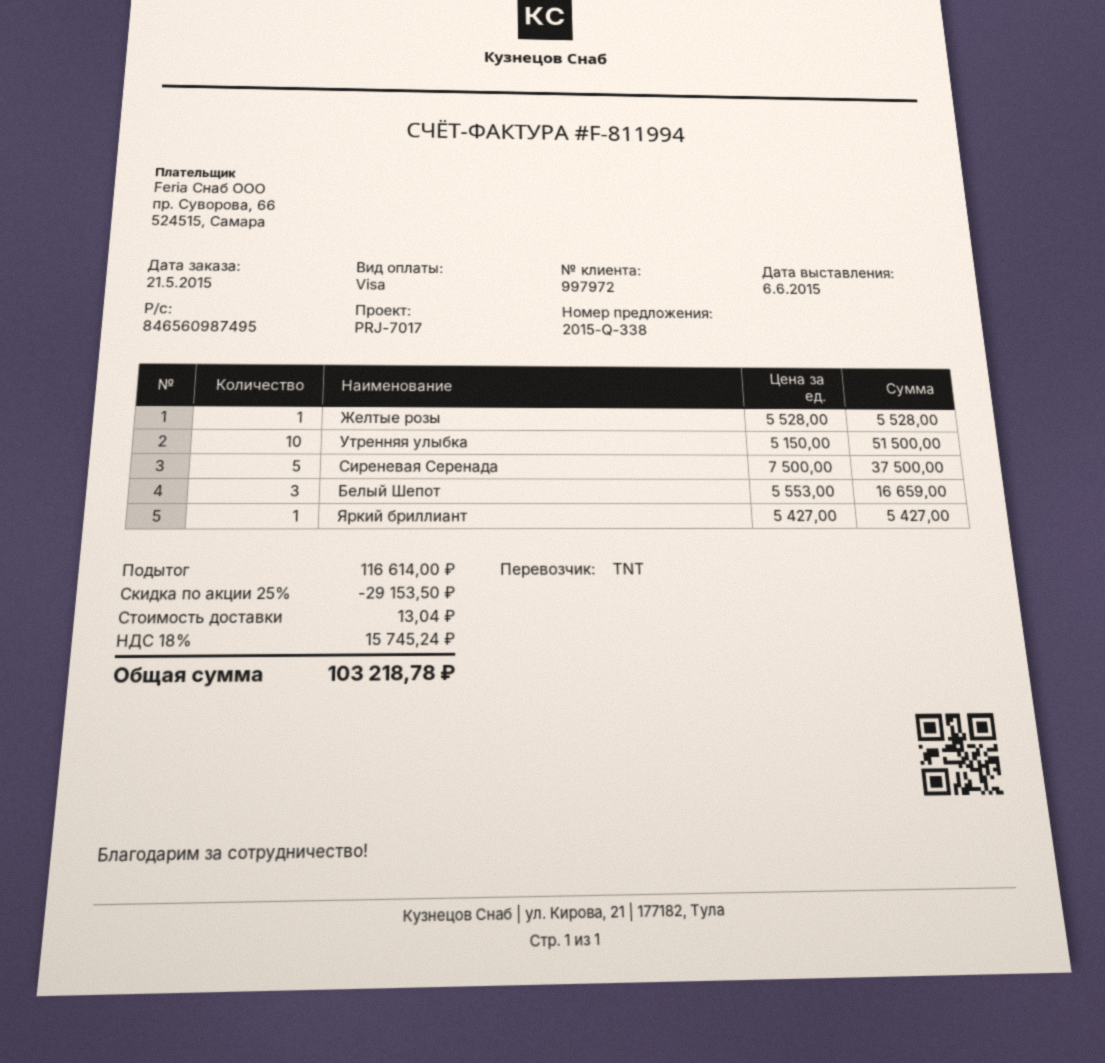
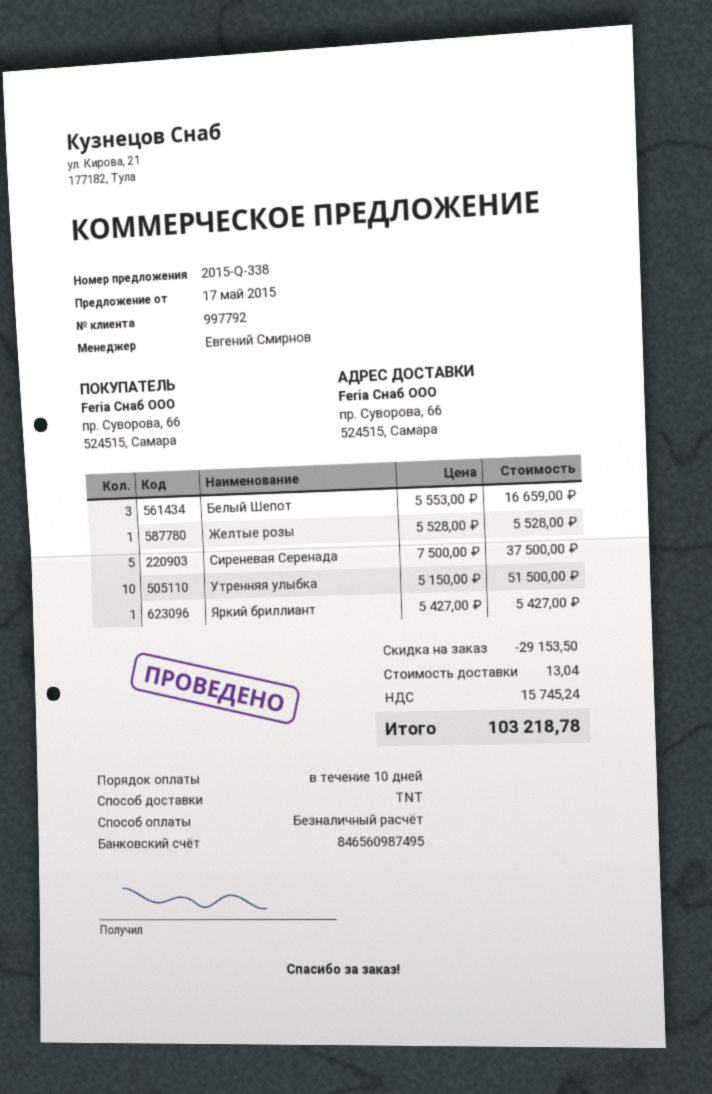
customer number: 997972 -> 997792
payment method: Visa -> bank transfer

